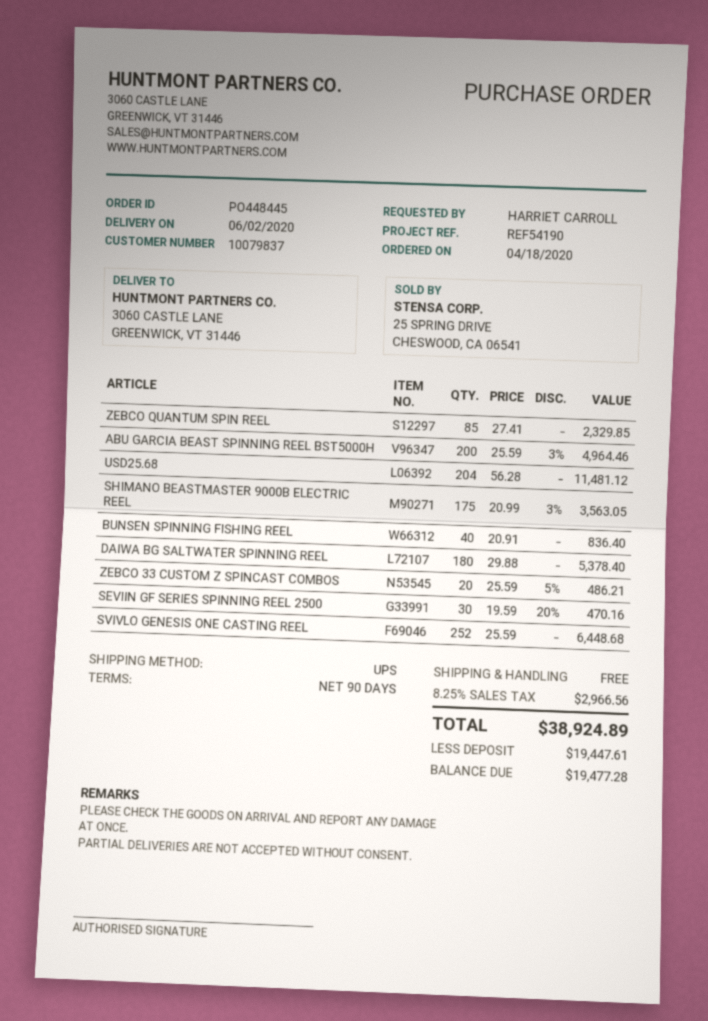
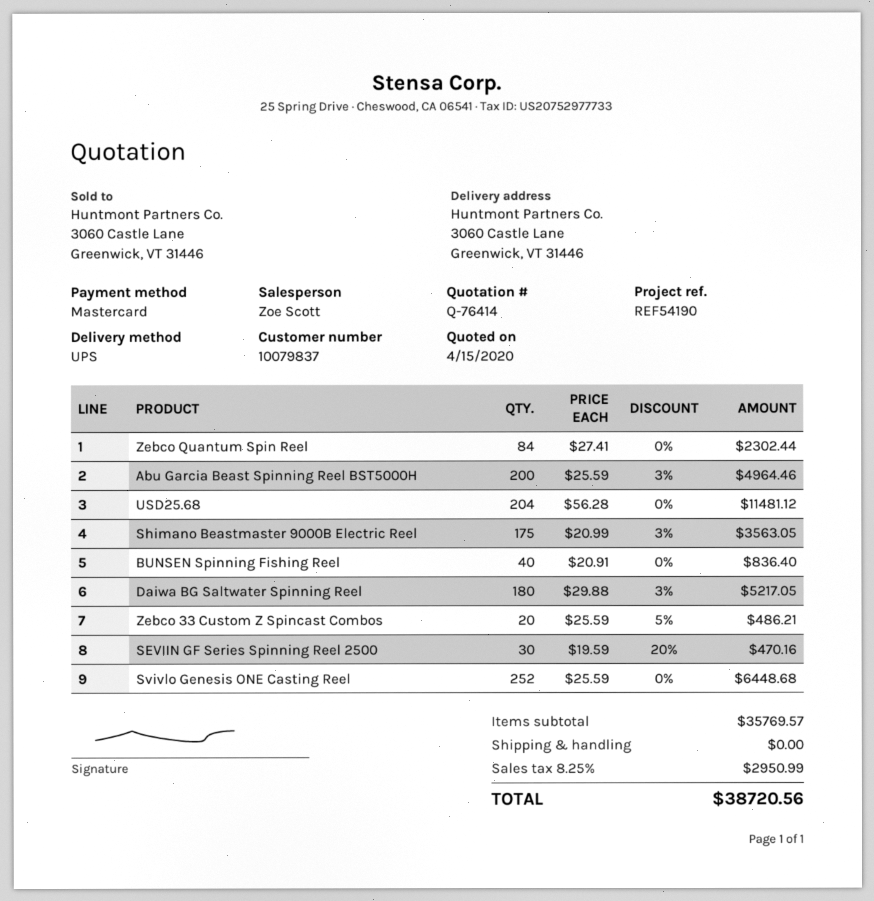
ZEBCO QUANTUM SPIN REEL: 85 x 27.41 = 2329.85 -> 84 x 27.41 = 2302.44
DAIWA BG SALTWATER SPINNING REEL: 180 x 29.88 = 5378.40 -> 180 x 29.88 - 3% = 5217.05
tax: 8.25% = 2966.56 -> 8.25% = 2950.99
total: 38924.89 -> 38720.56

